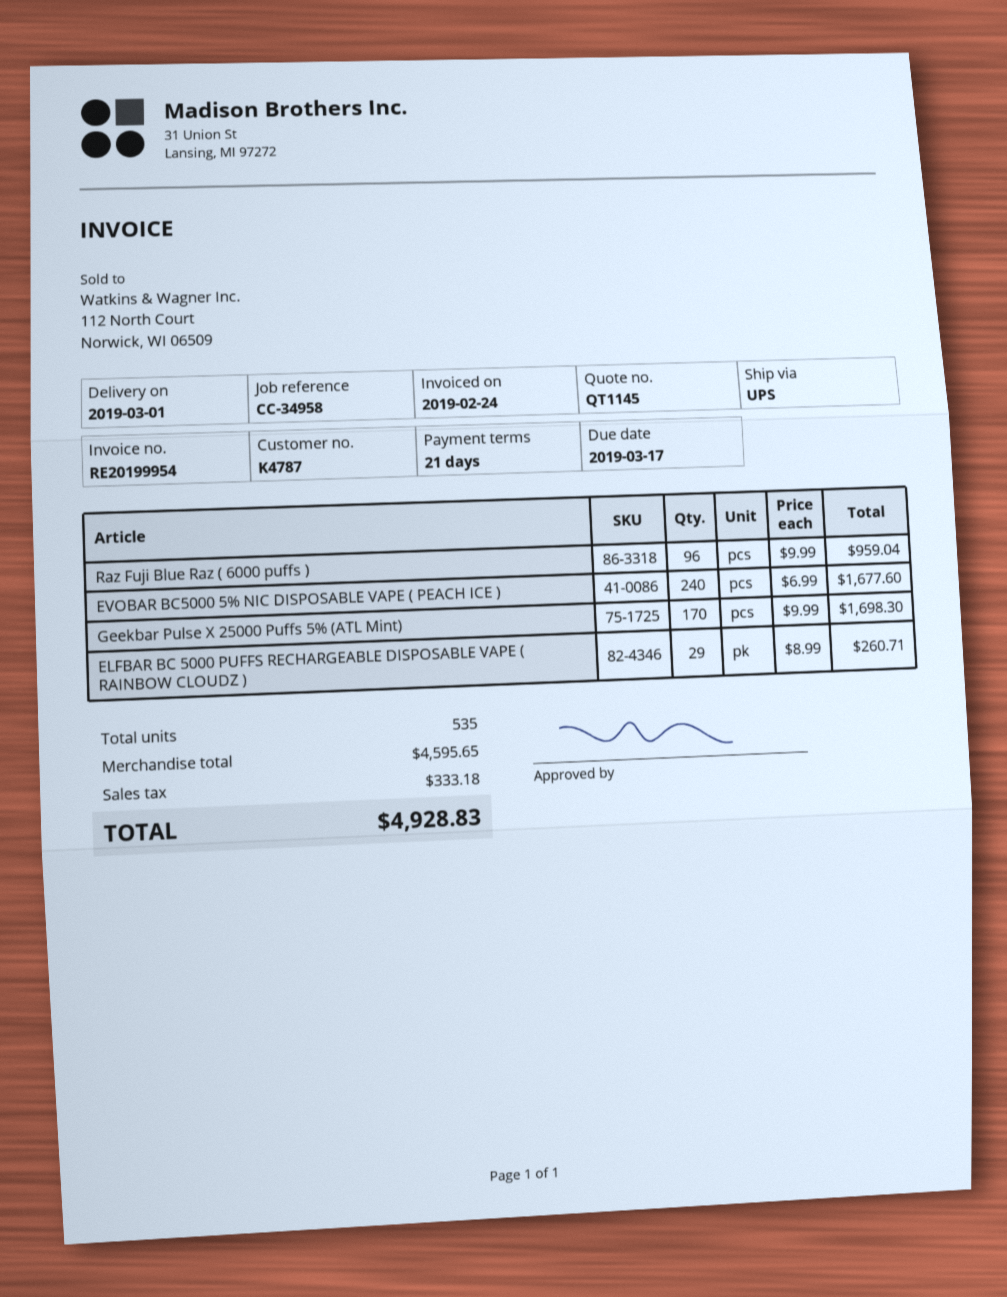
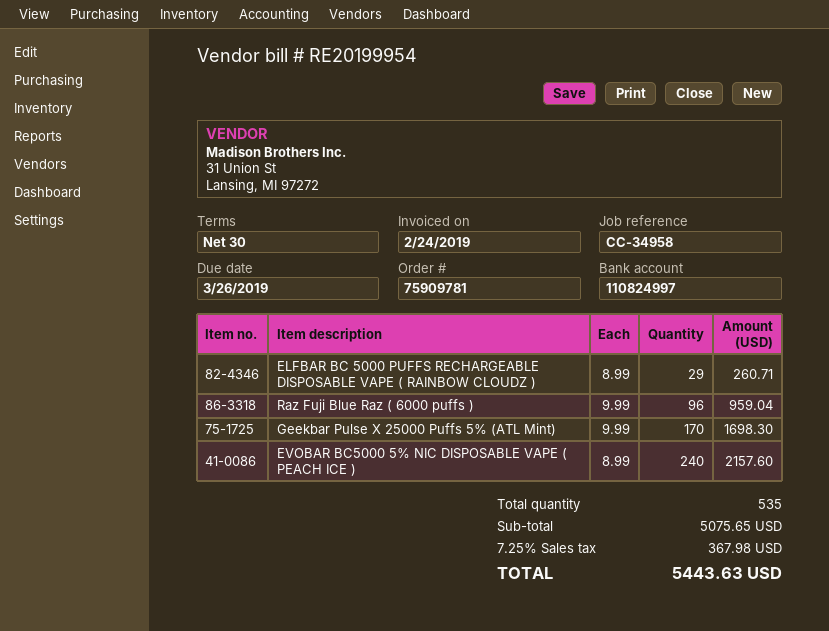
payment terms: 21 days -> 30 days
due date: 2019-03-17 -> 2019-03-26
EVOBAR BC5000 5% NIC DISPOSABLE VAPE ( PEACH ICE ): 240 x 6.99 = 1677.60 -> 240 x 8.99 = 2157.60
subtotal: 4595.65 -> 5075.65
tax: 333.18 -> 367.98
total: 4928.83 -> 5443.63

